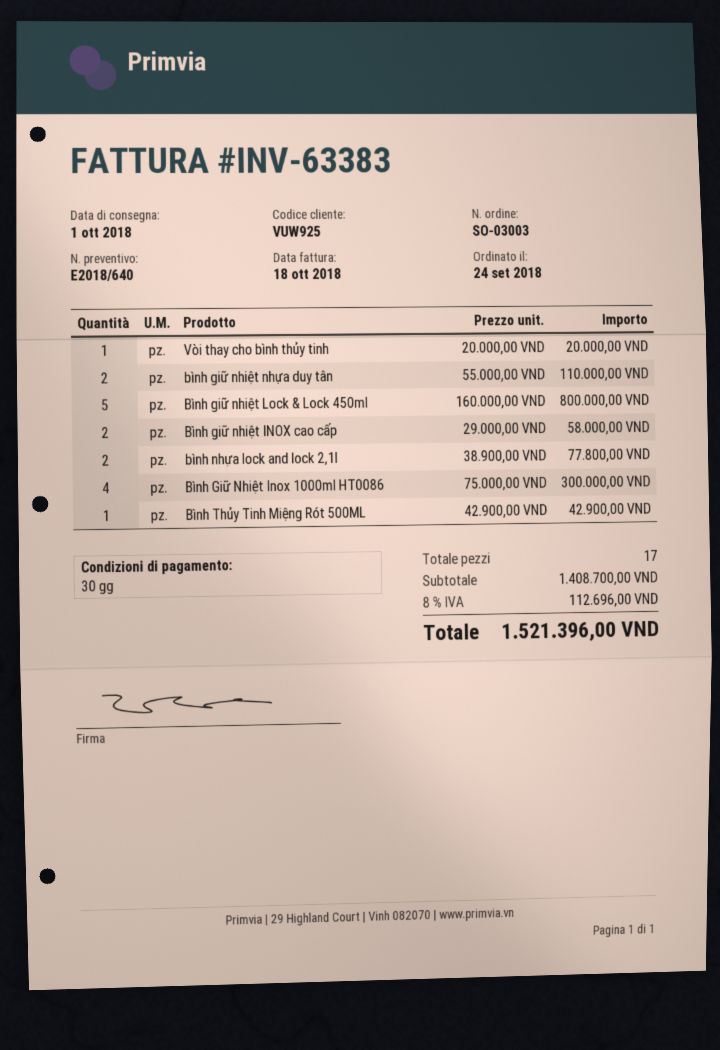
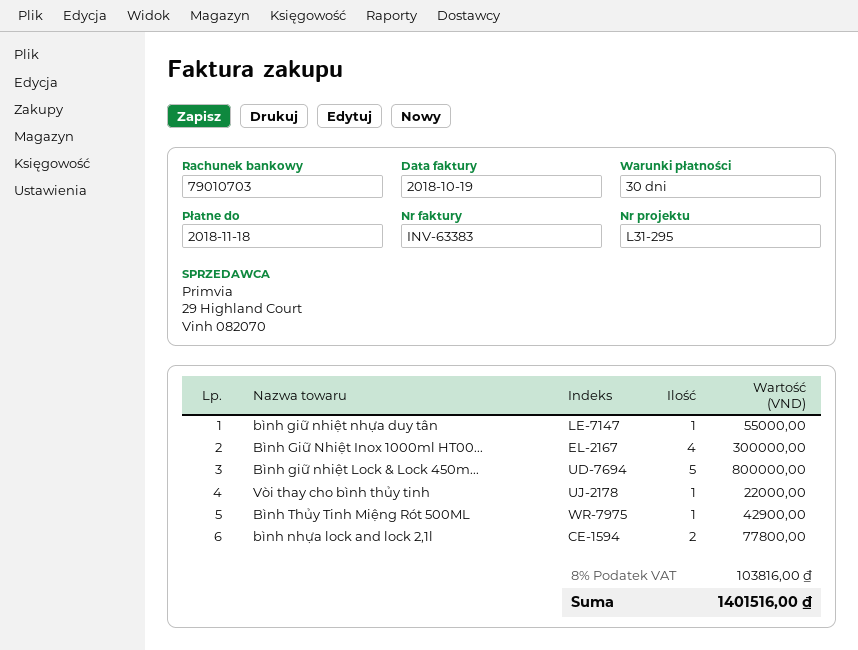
invoice date: 2018-10-18 -> 2018-10-19
Vòi thay cho bình thủy tinh: 1 for 20000.00 -> 1 for 22000.00
bình giữ nhiệt nhựa duy tân: 2 for 110000.00 -> 1 for 55000.00
Bình giữ nhiệt INOX cao cấp: 2 for 58000.00 -> none
tax: 8% = 112696.00 -> 8% = 103816.00
total: 1521396.00 -> 1401516.00

